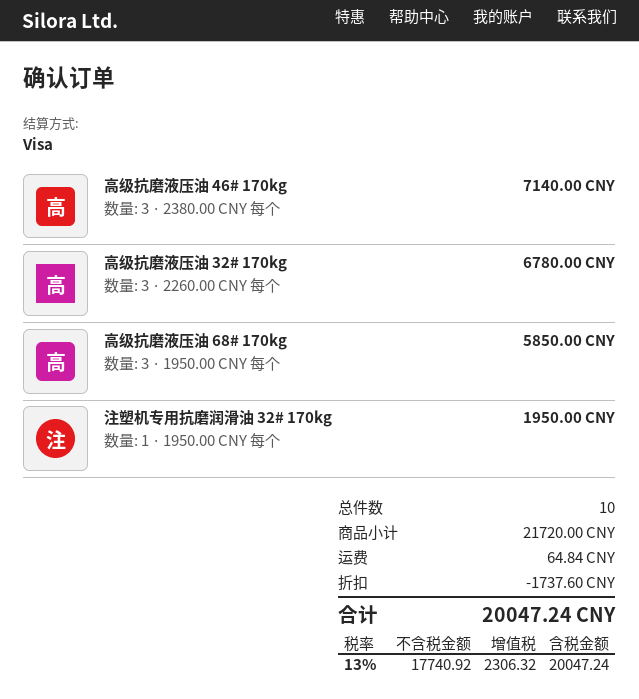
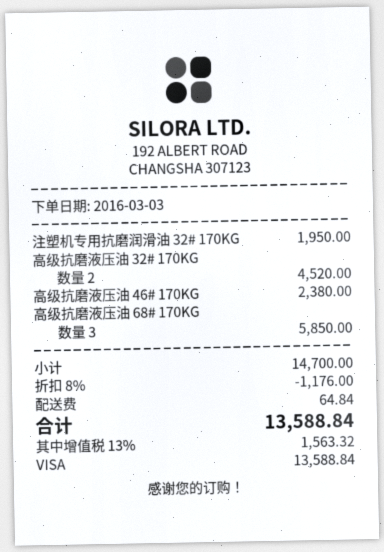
高级抗磨液压油 46# 170kg: 3 for 7140.00 -> 1 for 2380.00
高级抗磨液压油 32# 170kg: 3 for 6780.00 -> 2 for 4520.00
subtotal: 21720.00 -> 14700.00
discount: 1737.60 -> 1176.00
tax: 13% = 2306.32 -> 13% = 1563.32
total: 20047.24 -> 13588.84

